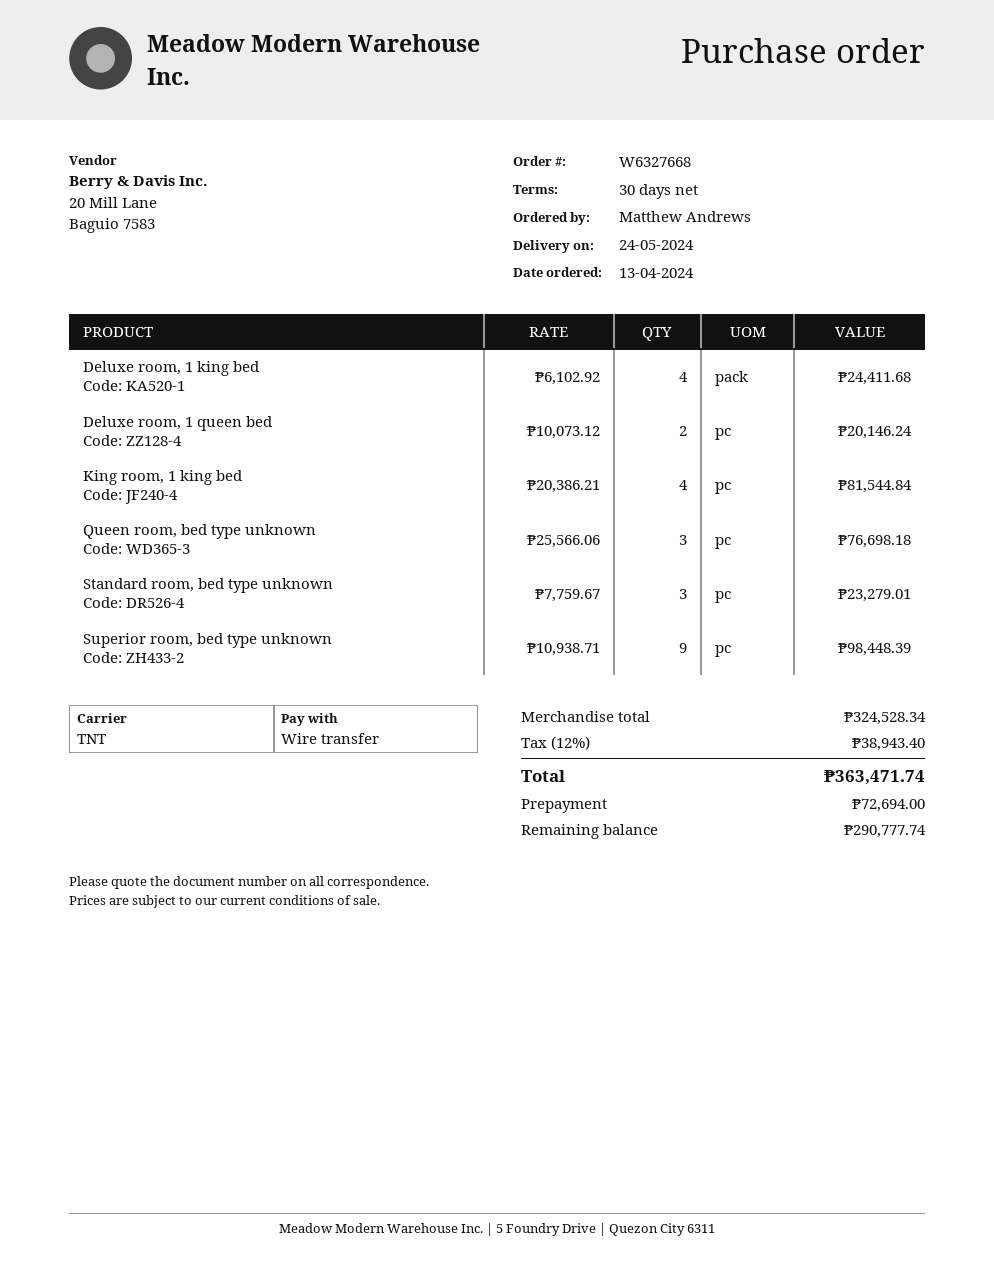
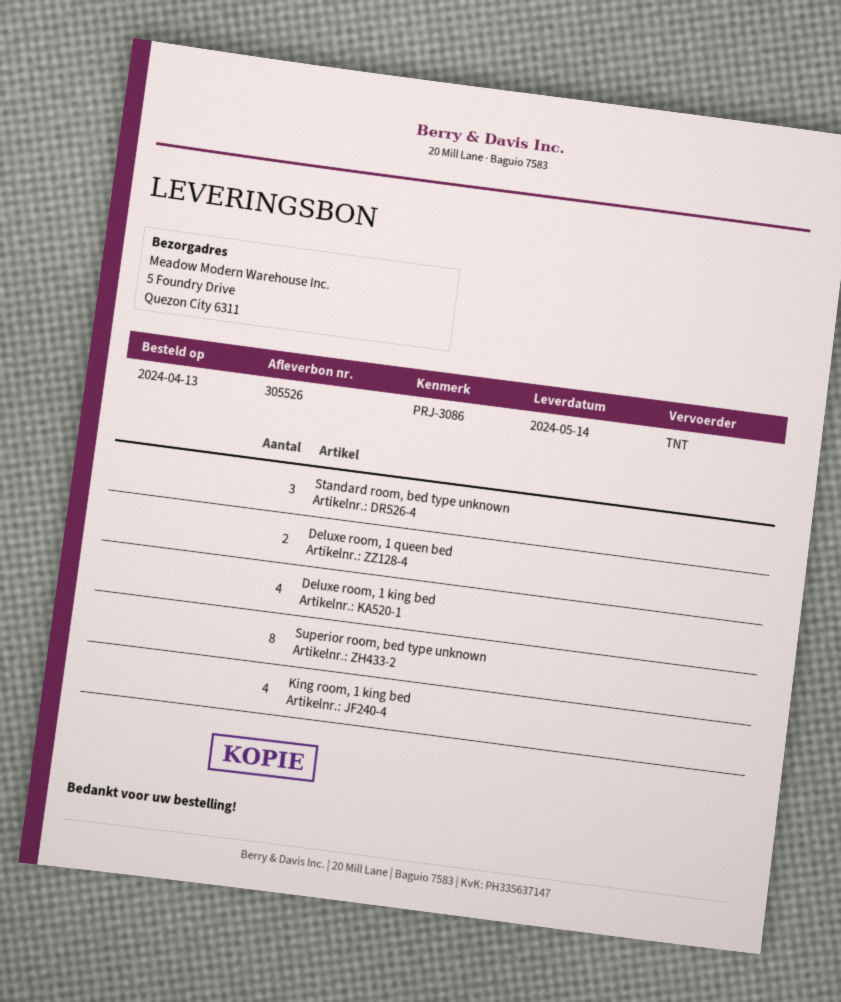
delivery date: 2024-05-24 -> 2024-05-14
Queen room, bed type unknown: 3 -> none
Superior room, bed type unknown: 9 -> 8

